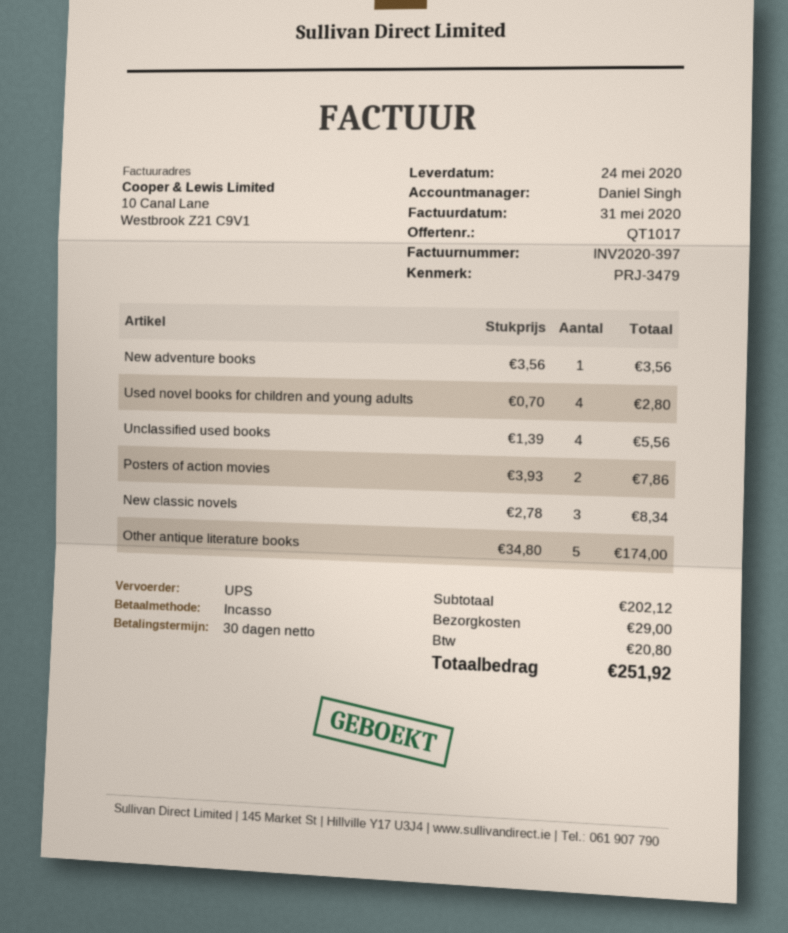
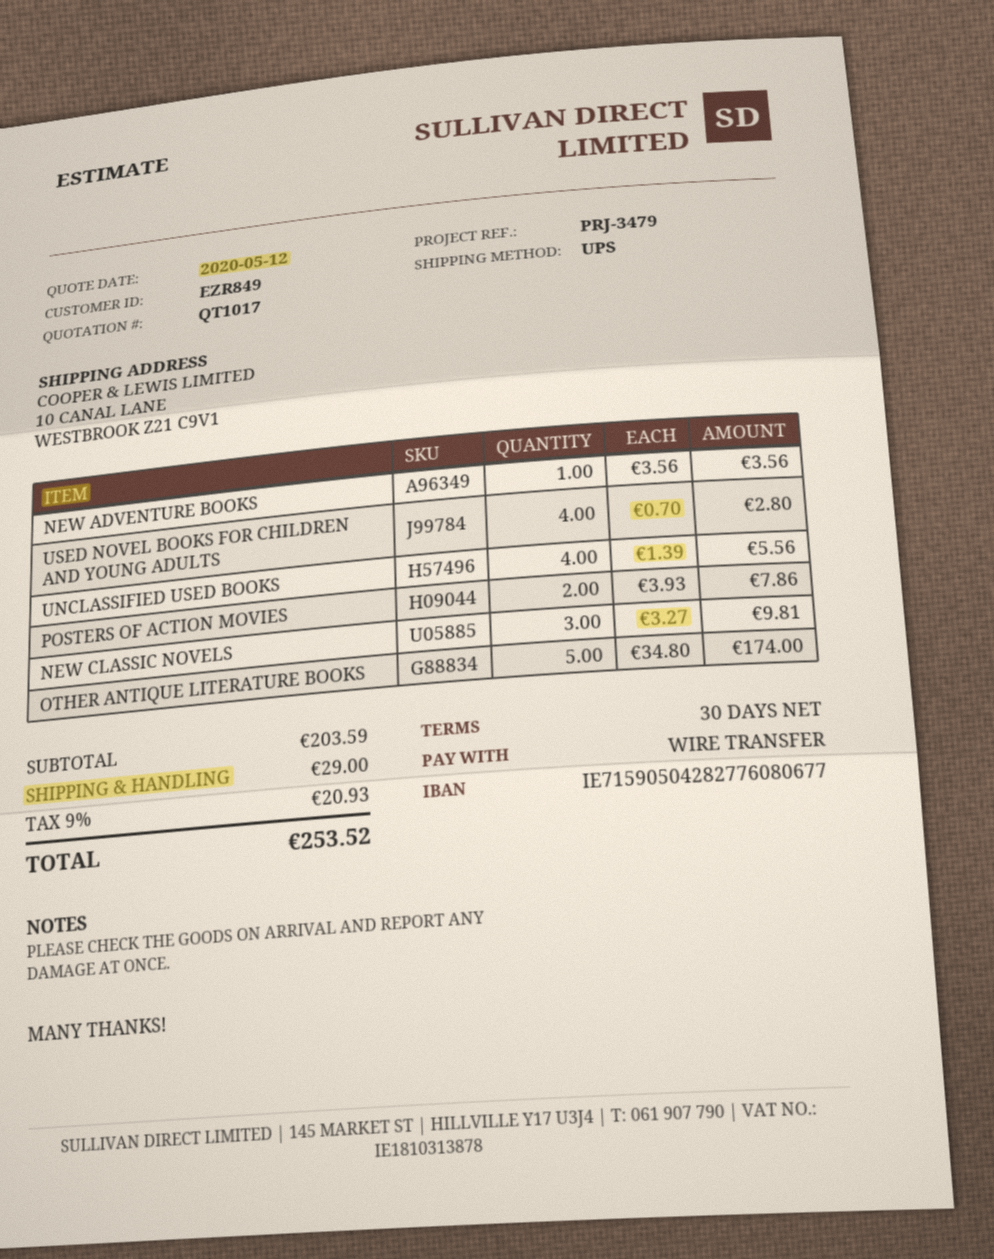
payment method: direct debit -> bank transfer
New classic novels: 3 x 2.78 = 8.34 -> 3 x 3.27 = 9.81
subtotal: 202.12 -> 203.59
tax: 20.80 -> 20.93
total: 251.92 -> 253.52

